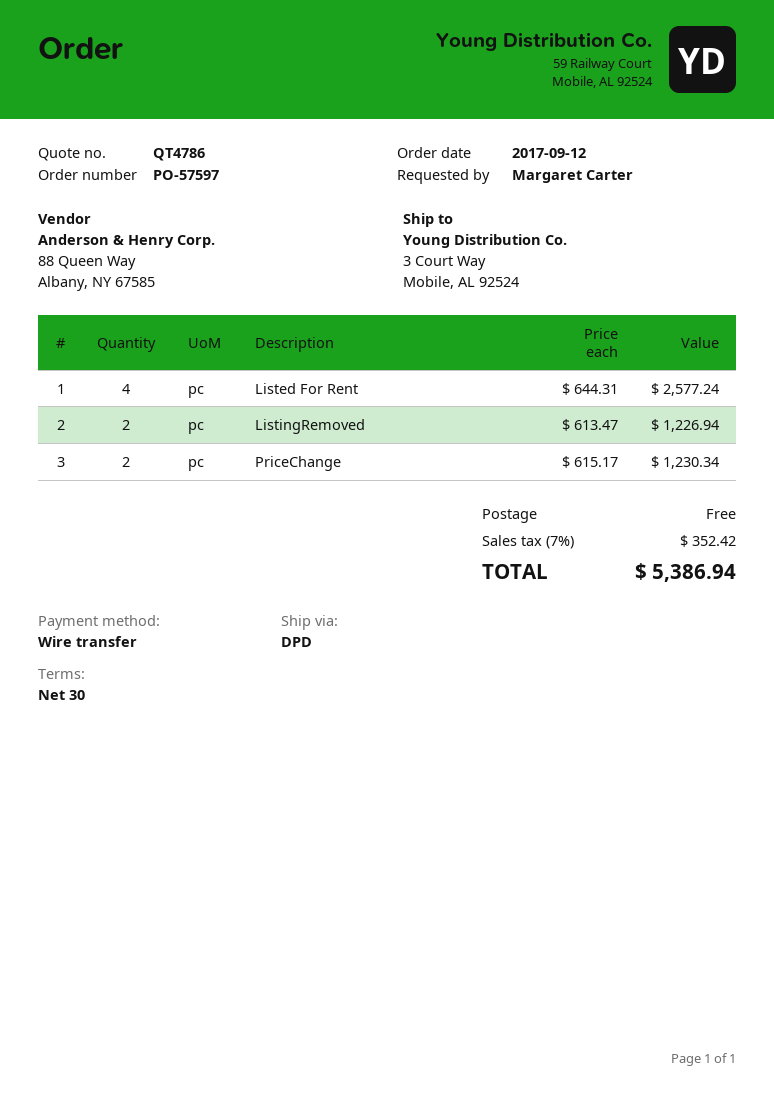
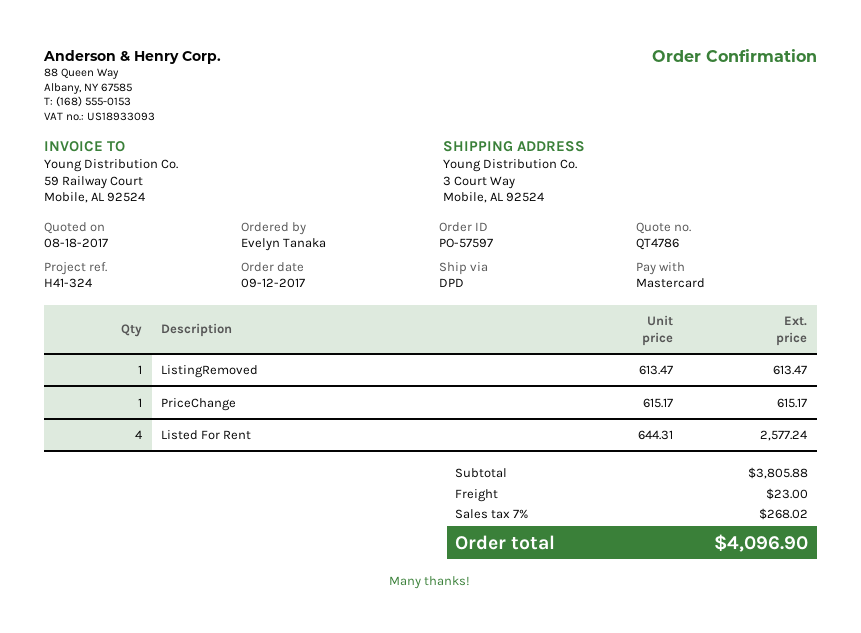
ordered by: Margaret Carter -> Evelyn Tanaka
payment method: bank transfer -> Mastercard
ListingRemoved: 2 x 613.47 = 1226.94 -> 1 x 613.47 = 613.47
PriceChange: 2 x 615.17 = 1230.34 -> 1 x 615.17 = 615.17
shipping: 0.00 -> 23.00
tax: 7% = 352.42 -> 7% = 268.02
total: 5386.94 -> 4096.90

